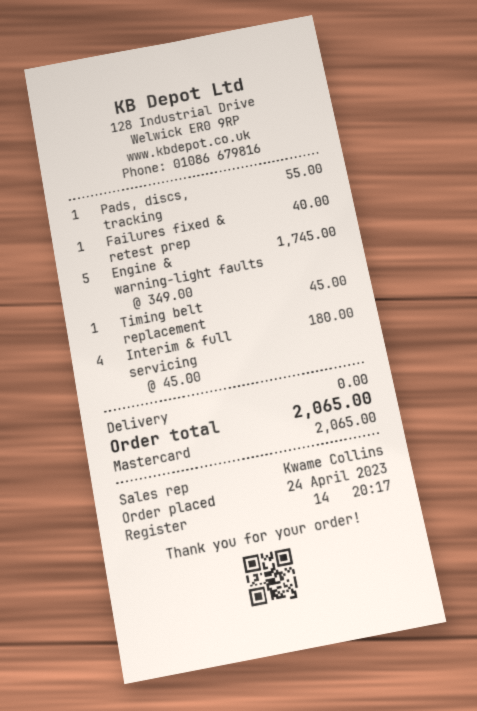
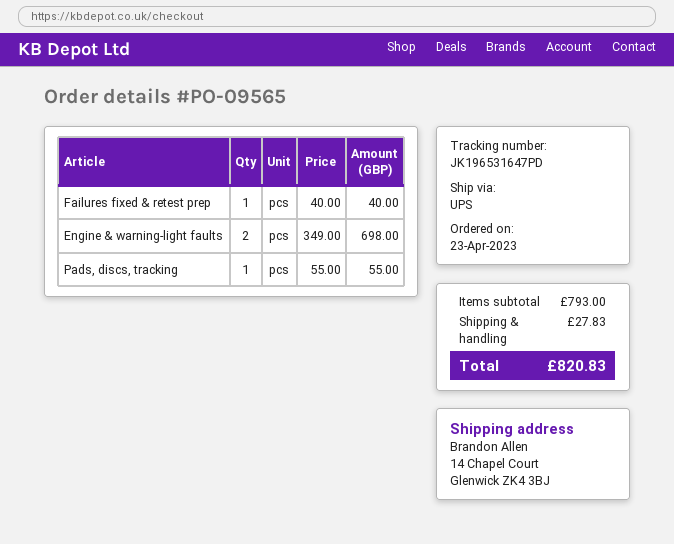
order date: 2023-04-24 -> 2023-04-23
Engine & warning-light faults: 5 x 349.00 = 1745.00 -> 2 x 349.00 = 698.00
Timing belt replacement: 1 x 45.00 = 45.00 -> none
Interim & full servicing: 4 x 45.00 = 180.00 -> none
shipping: 0.00 -> 27.83
total: 2065.00 -> 820.83

